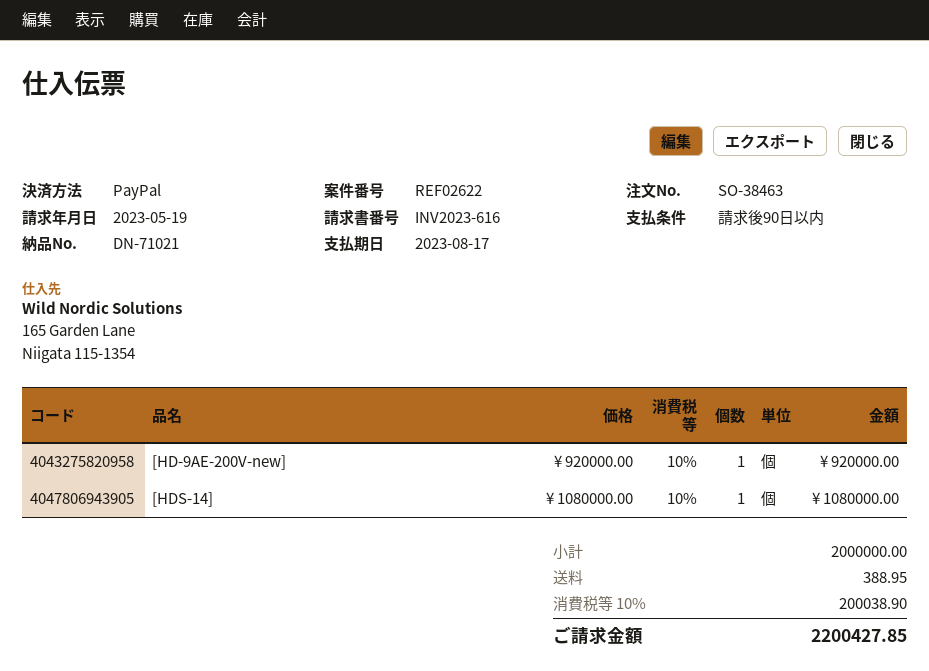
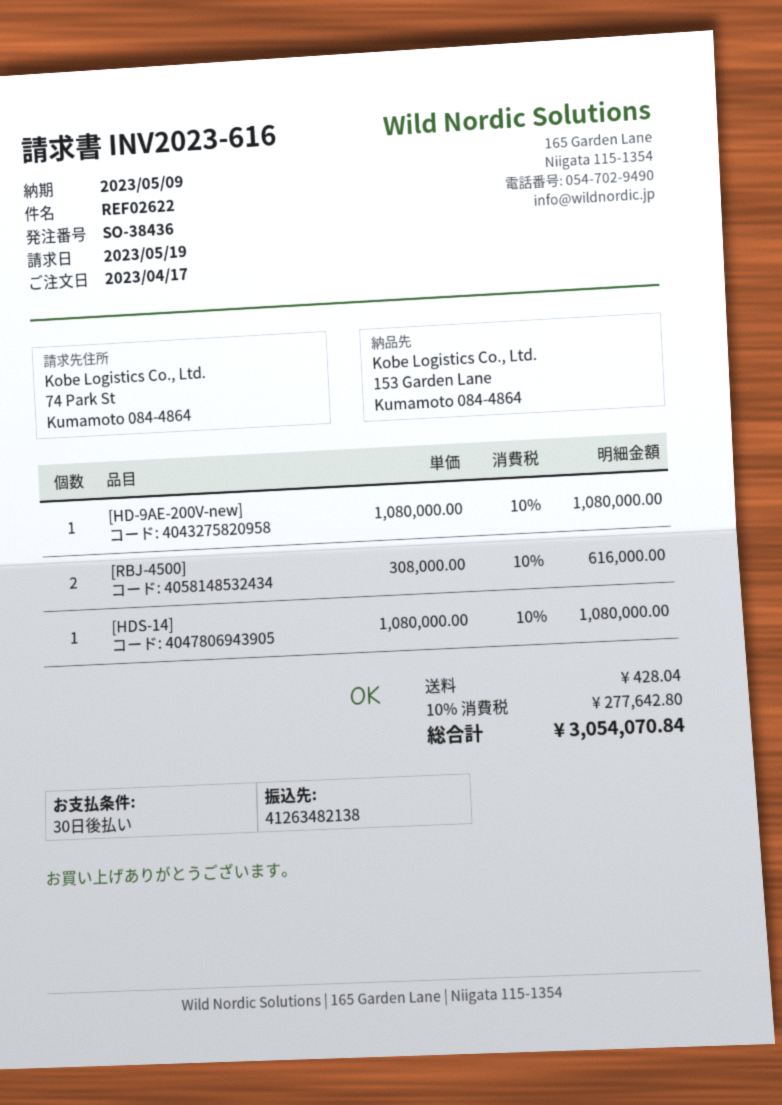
order number: SO-38463 -> SO-38436
payment terms: 90 days -> 30 days
[HD-9AE-200V-new]: 1 x 920000.00 = 920000.00 -> 1 x 1080000.00 = 1080000.00
[RBJ-4500]: none -> 2 x 308000.00 = 616000.00
shipping: 388.95 -> 428.04
tax: 10% = 200038.90 -> 10% = 277642.80
total: 2200427.85 -> 3054070.84

